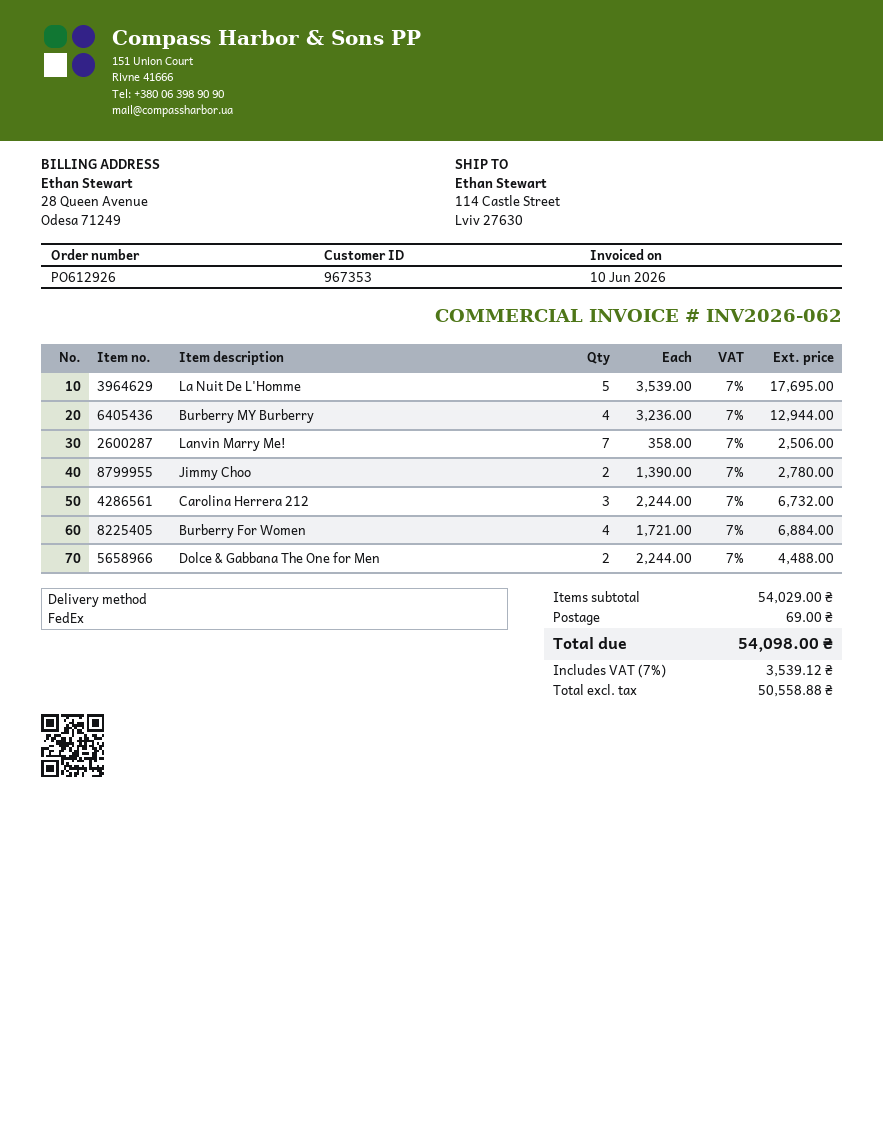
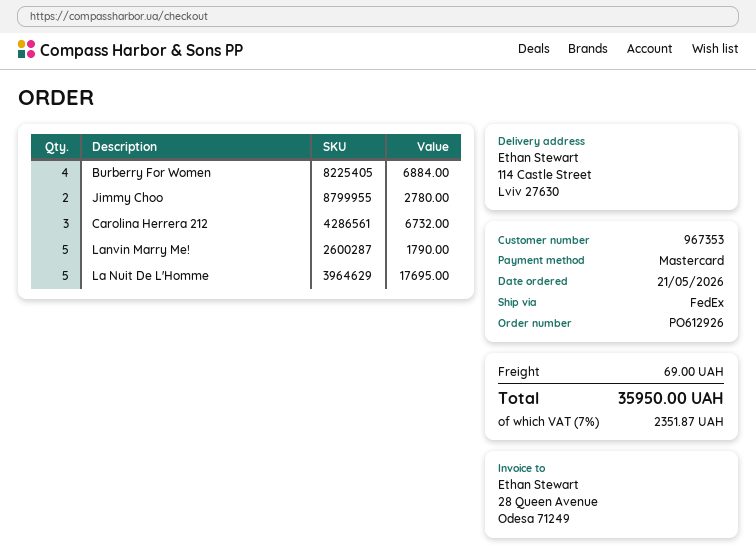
Burberry MY Burberry: 4 for 12944.00 -> none
Lanvin Marry Me!: 7 for 2506.00 -> 5 for 1790.00
Dolce & Gabbana The One for Men: 2 for 4488.00 -> none
tax: 7% = 3539.12 -> 7% = 2351.87
total: 54098.00 -> 35950.00

